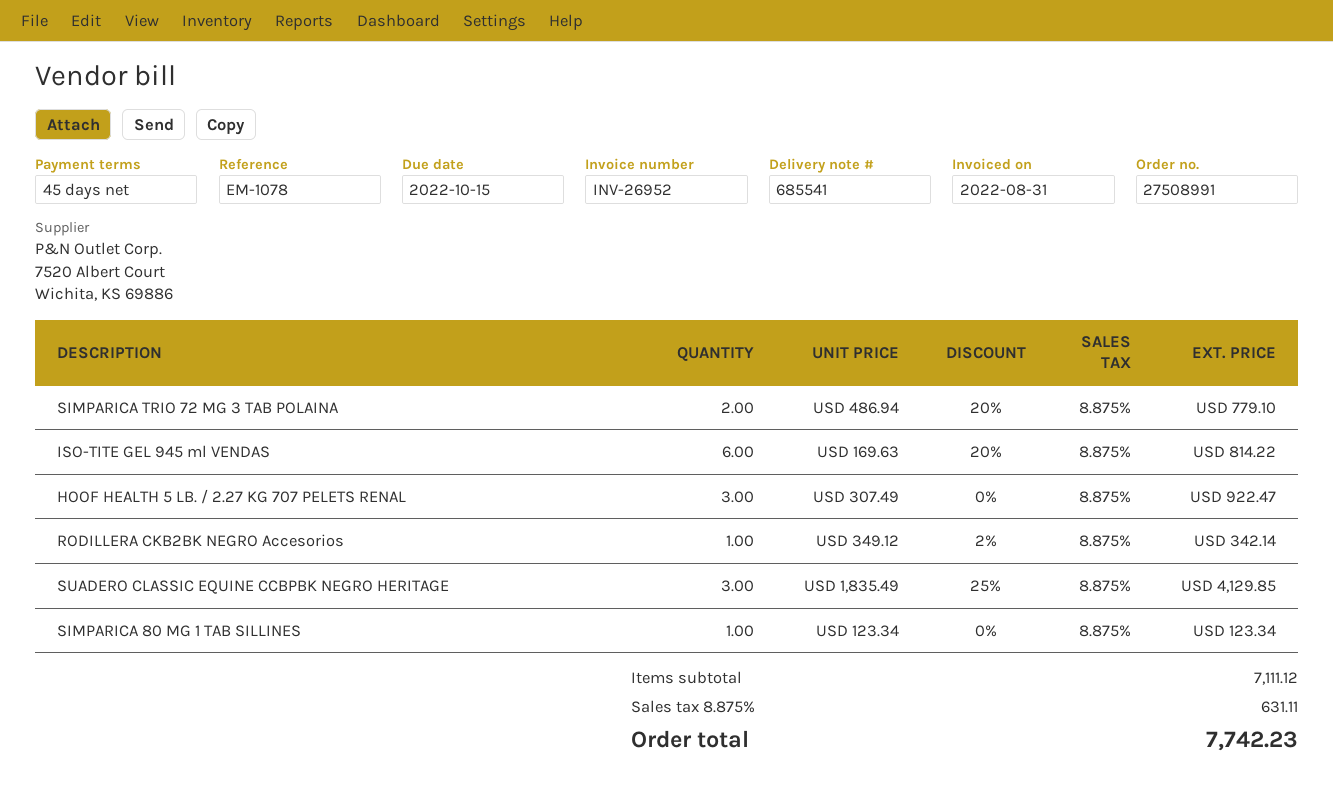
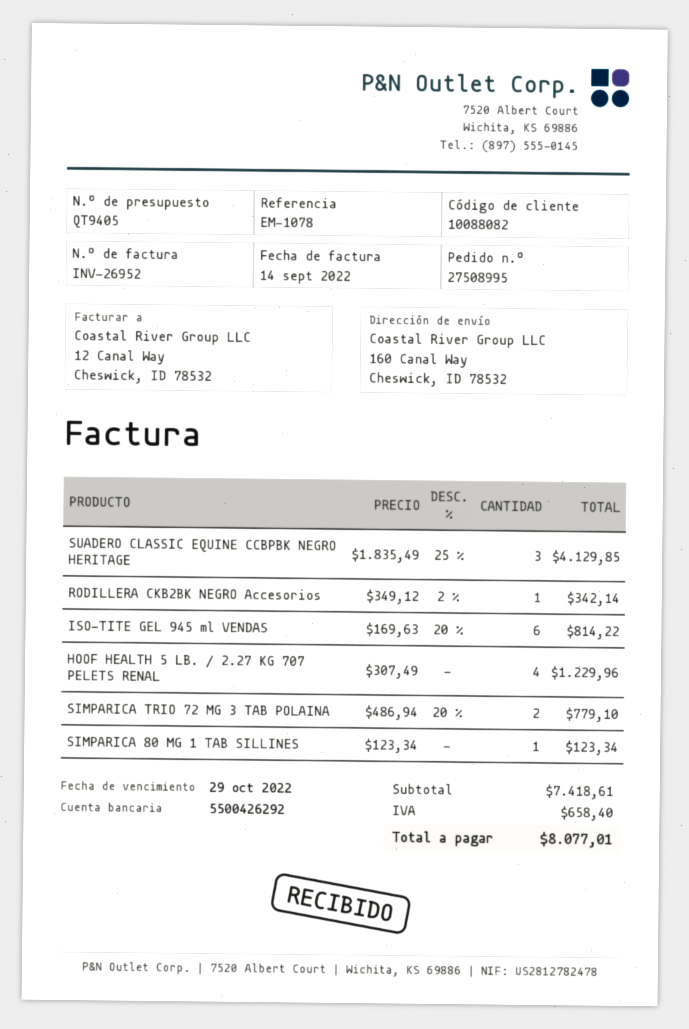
order number: 27508991 -> 27508995
invoice date: 2022-08-31 -> 2022-09-14
due date: 2022-10-15 -> 2022-10-29
HOOF HEALTH 5 LB. / 2.27 KG 707 PELETS RENAL: 3 x 307.49 = 922.47 -> 4 x 307.49 = 1229.96
subtotal: 7111.12 -> 7418.61
tax: 631.11 -> 658.40
total: 7742.23 -> 8077.01

